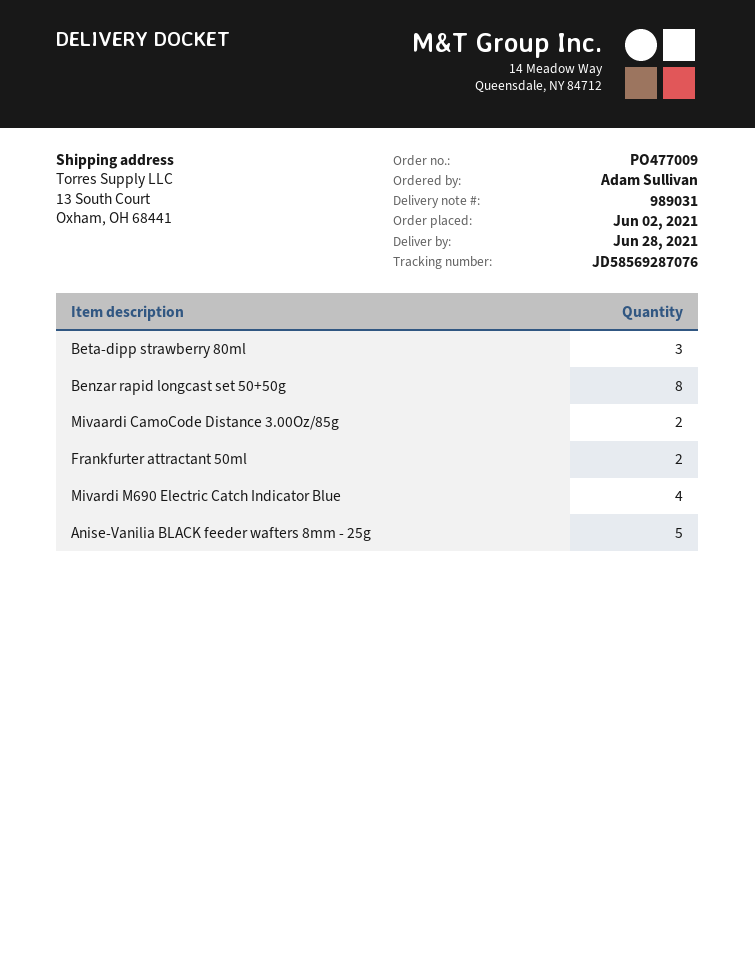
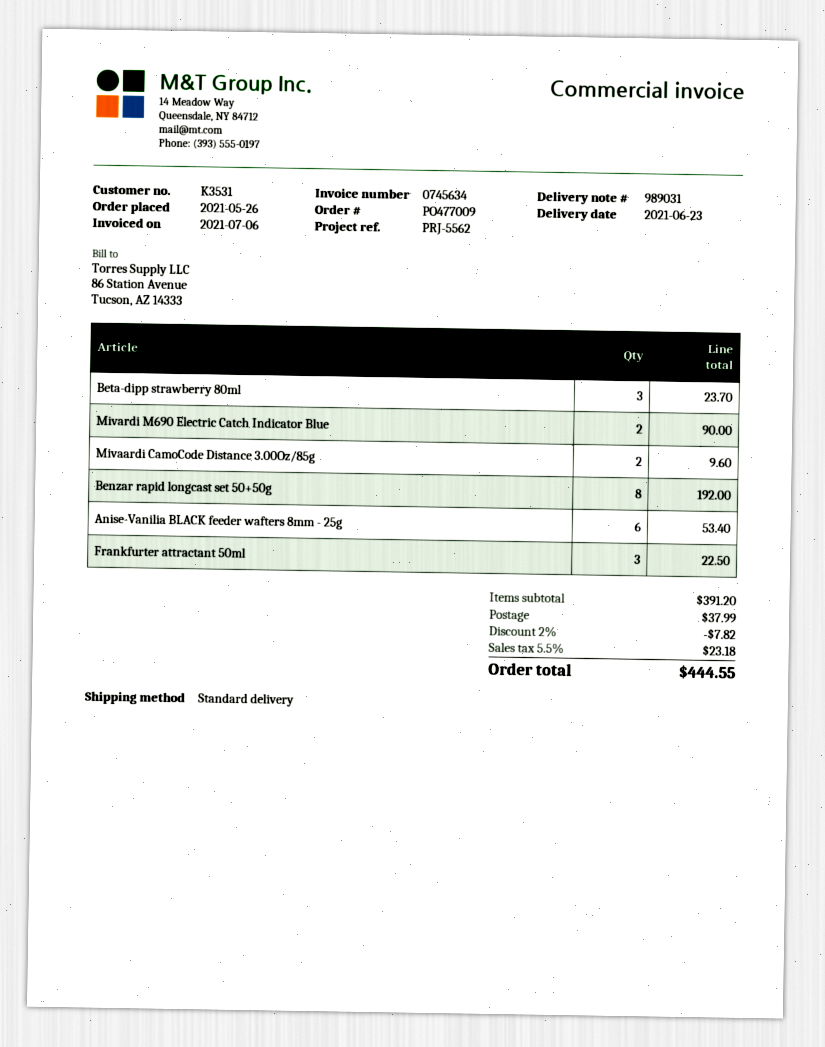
order date: 2021-06-02 -> 2021-05-26
delivery date: 2021-06-28 -> 2021-06-23
Frankfurter attractant 50ml: 2 -> 3
Mivardi M690 Electric Catch Indicator Blue: 4 -> 2
Anise-Vanilia BLACK feeder wafters 8mm - 25g: 5 -> 6

